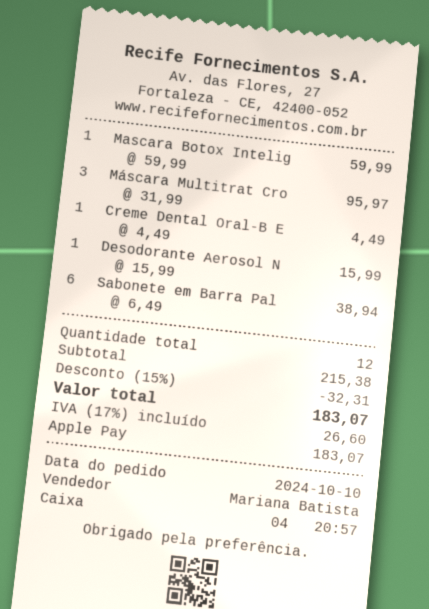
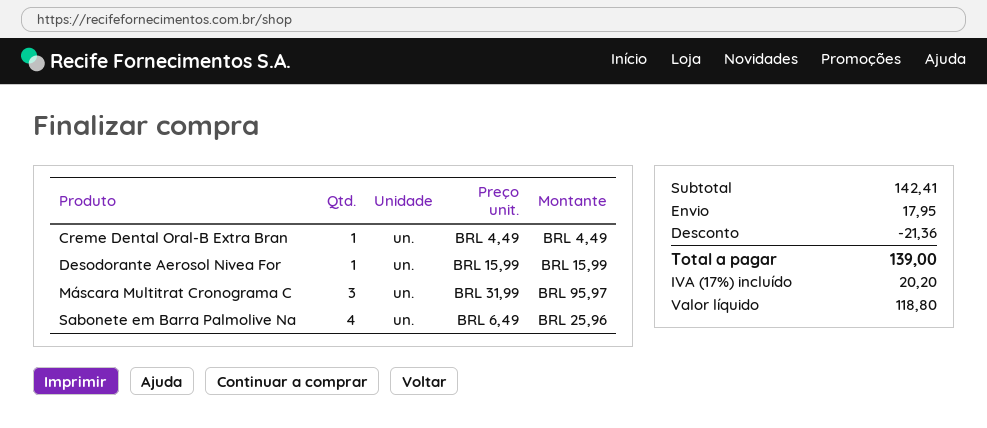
Mascara Botox Intelig: 1 x 59.99 = 59.99 -> none
Sabonete em Barra Pal: 6 x 6.49 = 38.94 -> 4 x 6.49 = 25.96
subtotal: 215.38 -> 142.41
discount: 32.31 -> 21.36
shipping: none -> 17.95
tax: 17% = 26.60 -> 17% = 20.20
total: 183.07 -> 139.00

